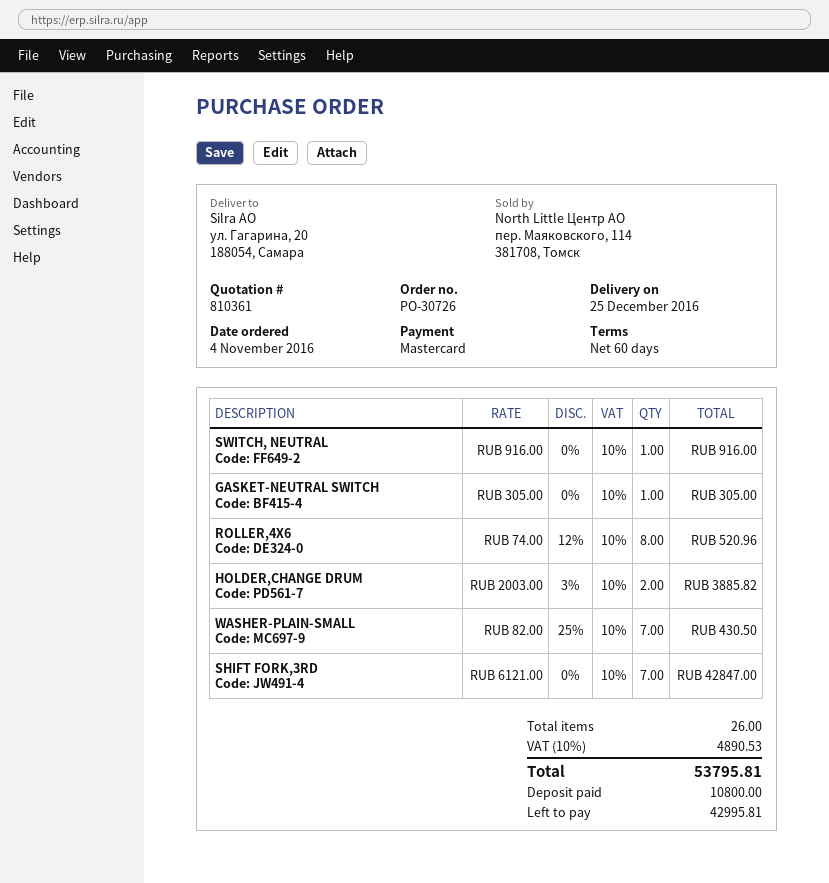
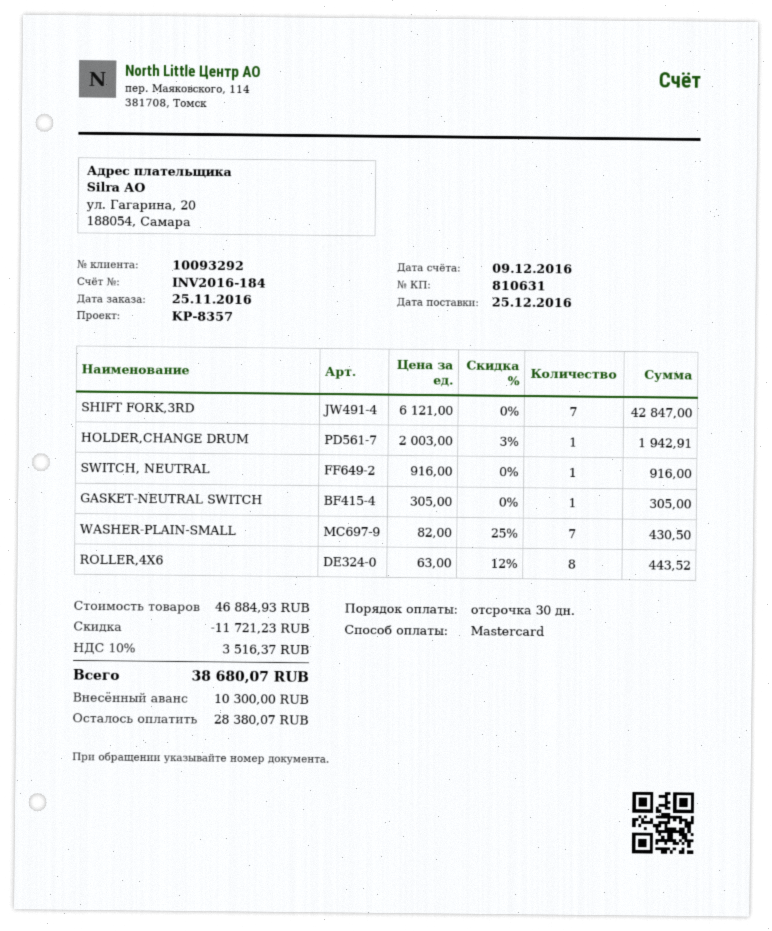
quote number: 810361 -> 810631
order date: 2016-11-04 -> 2016-11-25
payment terms: 60 days -> 30 days
ROLLER,4X6: 8 x 74.00 - 12% = 520.96 -> 8 x 63.00 - 12% = 443.52
HOLDER,CHANGE DRUM: 2 x 2003.00 - 3% = 3885.82 -> 1 x 2003.00 - 3% = 1942.91
discount: none -> 11721.23
tax: 10% = 4890.53 -> 10% = 3516.37
total: 53795.81 -> 38680.07
deposit: 10800.00 -> 10300.00
balance: 42995.81 -> 28380.07

